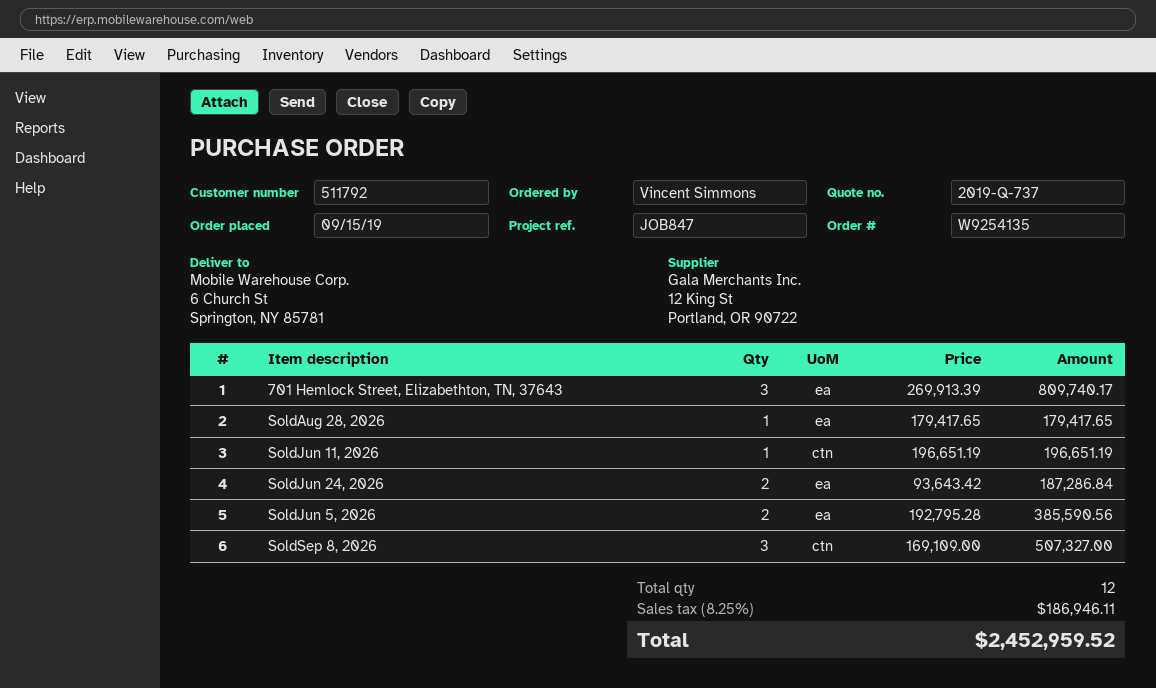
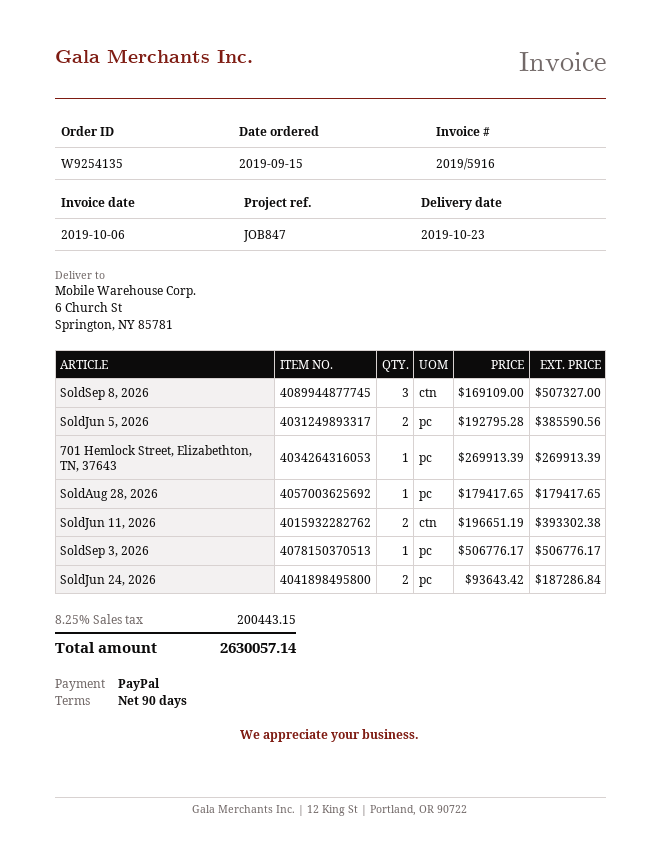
701 Hemlock Street, Elizabethton, TN, 37643: 3 x 269913.39 = 809740.17 -> 1 x 269913.39 = 269913.39
SoldJun 11, 2026: 1 x 196651.19 = 196651.19 -> 2 x 196651.19 = 393302.38
SoldSep 3, 2026: none -> 1 x 506776.17 = 506776.17
tax: 8.25% = 186946.11 -> 8.25% = 200443.15
total: 2452959.52 -> 2630057.14

